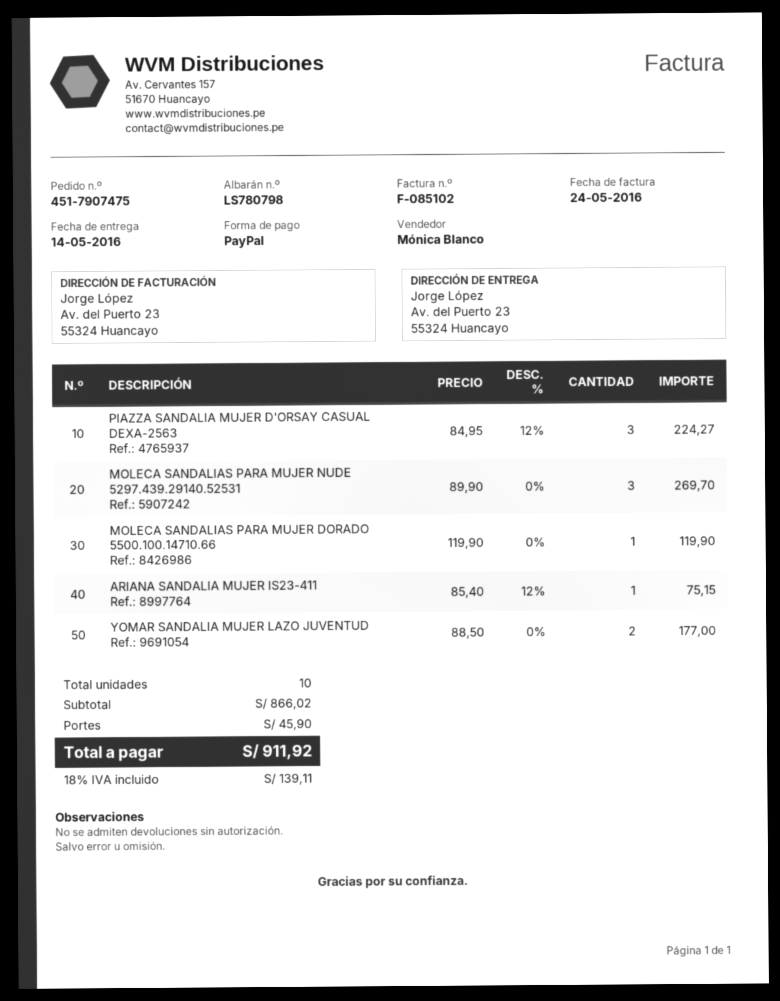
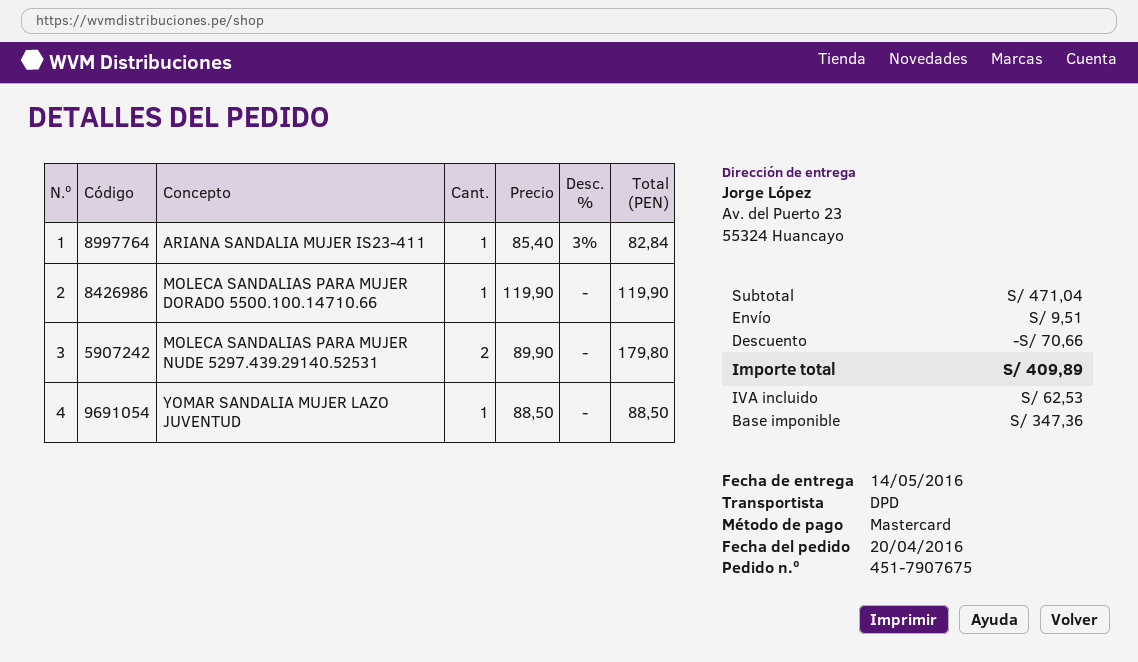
order number: 451-7907475 -> 451-7907675
payment method: PayPal -> Mastercard
PIAZZA SANDALIA MUJER D'ORSAY CASUAL DEXA-2563: 3 x 84.95 - 12% = 224.27 -> none
MOLECA SANDALIAS PARA MUJER NUDE 5297.439.29140.52531: 3 x 89.90 = 269.70 -> 2 x 89.90 = 179.80
ARIANA SANDALIA MUJER IS23-411: 1 x 85.40 - 12% = 75.15 -> 1 x 85.40 - 3% = 82.84
YOMAR SANDALIA MUJER LAZO JUVENTUD: 2 x 88.50 = 177.00 -> 1 x 88.50 = 88.50
subtotal: 866.02 -> 471.04
discount: none -> 70.66
shipping: 45.90 -> 9.51
tax: 139.11 -> 62.53
total: 911.92 -> 409.89

